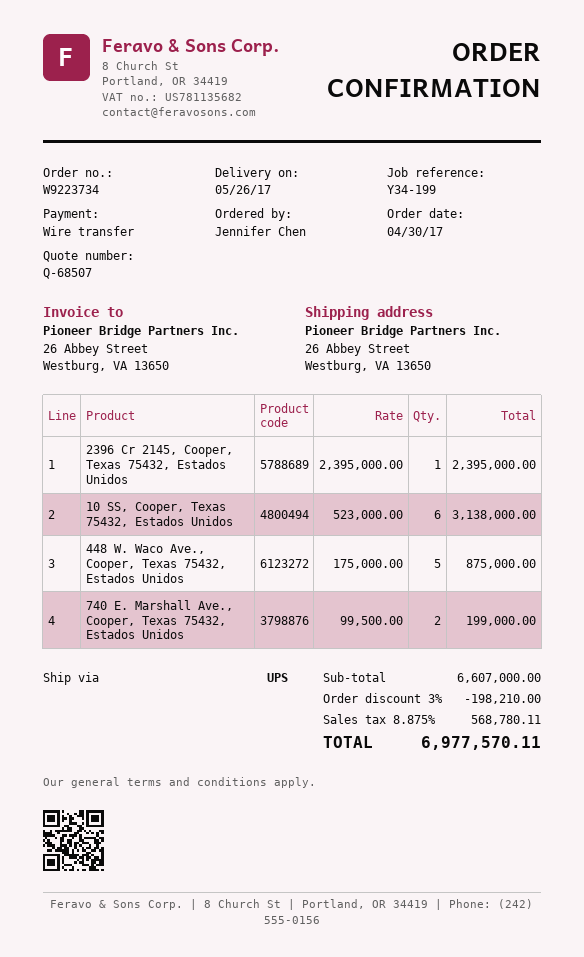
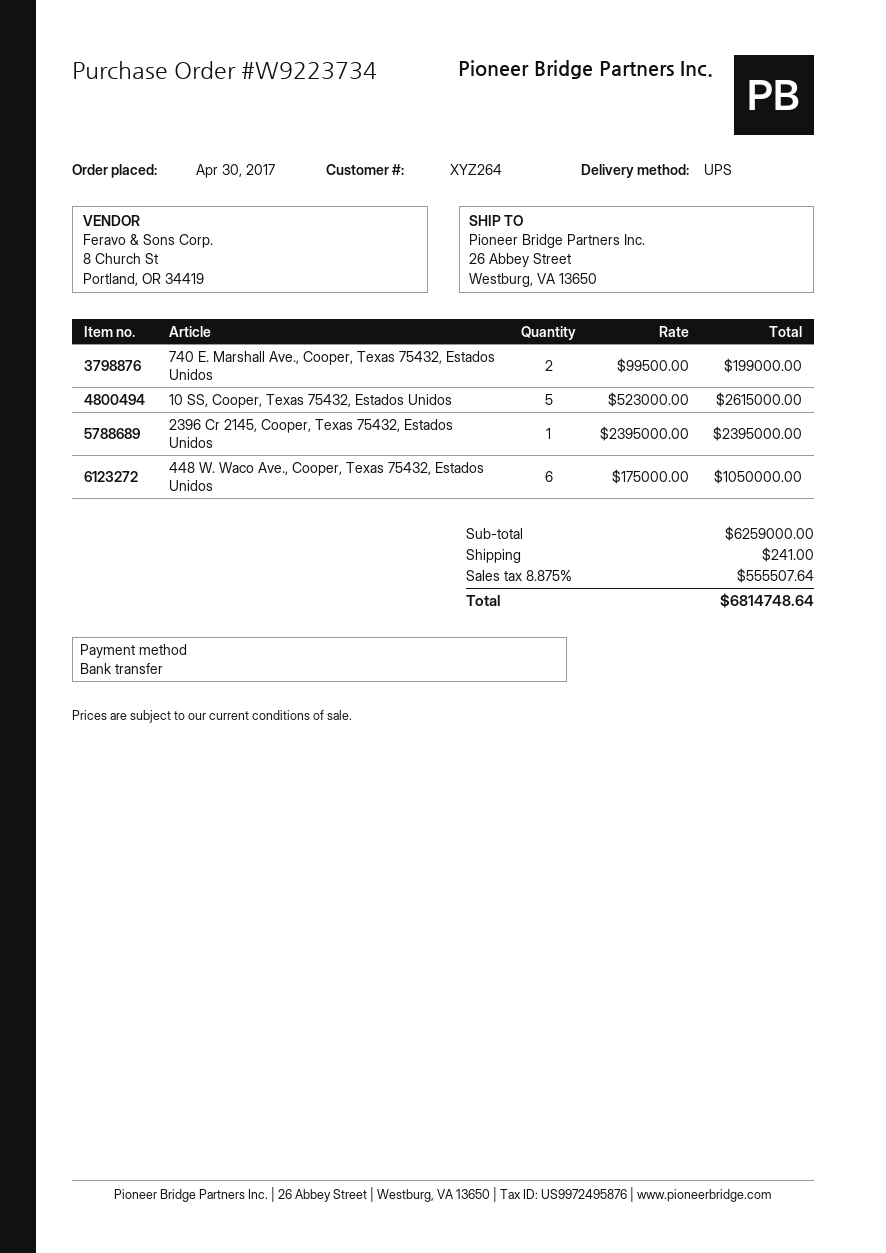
10 SS, Cooper, Texas 75432, Estados Unidos: 6 x 523000.00 = 3138000.00 -> 5 x 523000.00 = 2615000.00
448 W. Waco Ave., Cooper, Texas 75432, Estados Unidos: 5 x 175000.00 = 875000.00 -> 6 x 175000.00 = 1050000.00
subtotal: 6607000.00 -> 6259000.00
discount: 3% = 198210.00 -> none
shipping: none -> 241.00
tax: 8.875% = 568780.11 -> 8.875% = 555507.64
total: 6977570.11 -> 6814748.64

